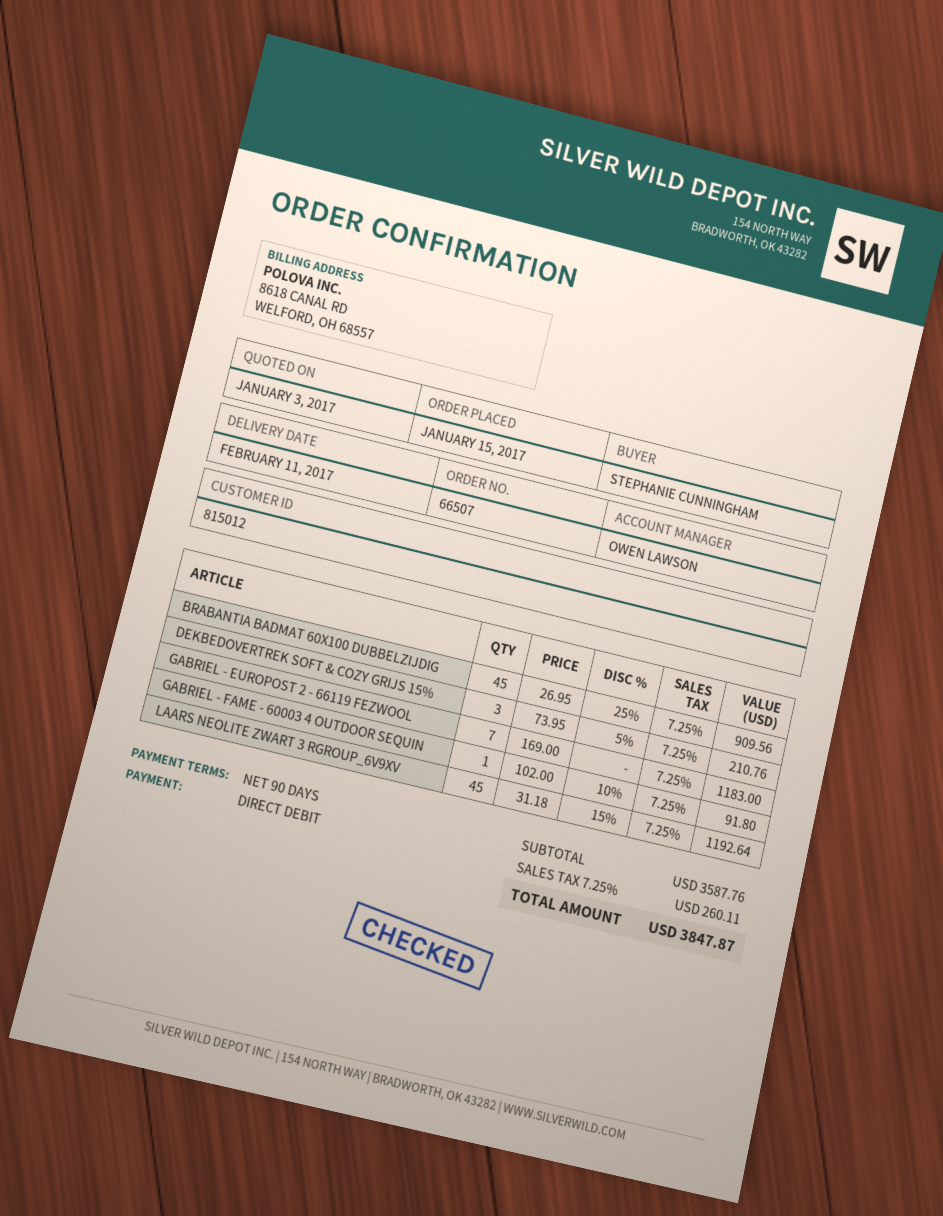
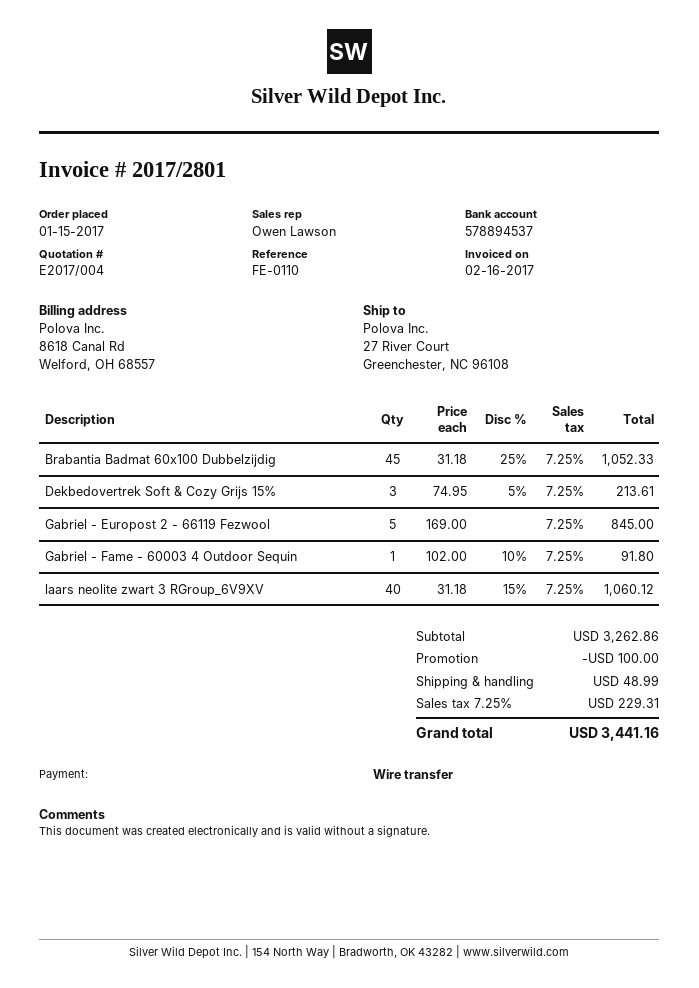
payment method: direct debit -> bank transfer
BRABANTIA BADMAT 60X100 DUBBELZIJDIG: 45 x 26.95 - 25% = 909.56 -> 45 x 31.18 - 25% = 1052.33
DEKBEDOVERTREK SOFT & COZY GRIJS 15%: 3 x 73.95 - 5% = 210.76 -> 3 x 74.95 - 5% = 213.61
GABRIEL - EUROPOST 2 - 66119 FEZWOOL: 7 x 169.00 = 1183.00 -> 5 x 169.00 = 845.00
LAARS NEOLITE ZWART 3 RGROUP_6V9XV: 45 x 31.18 - 15% = 1192.64 -> 40 x 31.18 - 15% = 1060.12
subtotal: 3587.76 -> 3262.86
discount: none -> 100.00
shipping: none -> 48.99
tax: 7.25% = 260.11 -> 7.25% = 229.31
total: 3847.87 -> 3441.16

